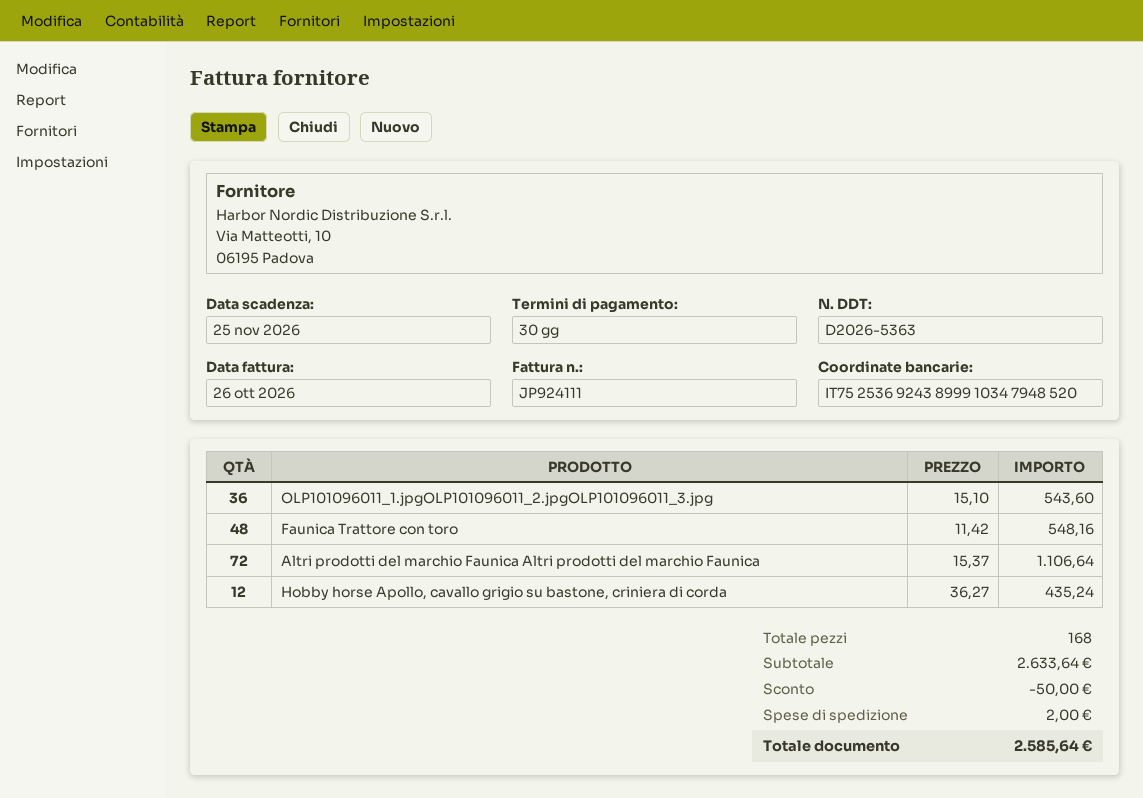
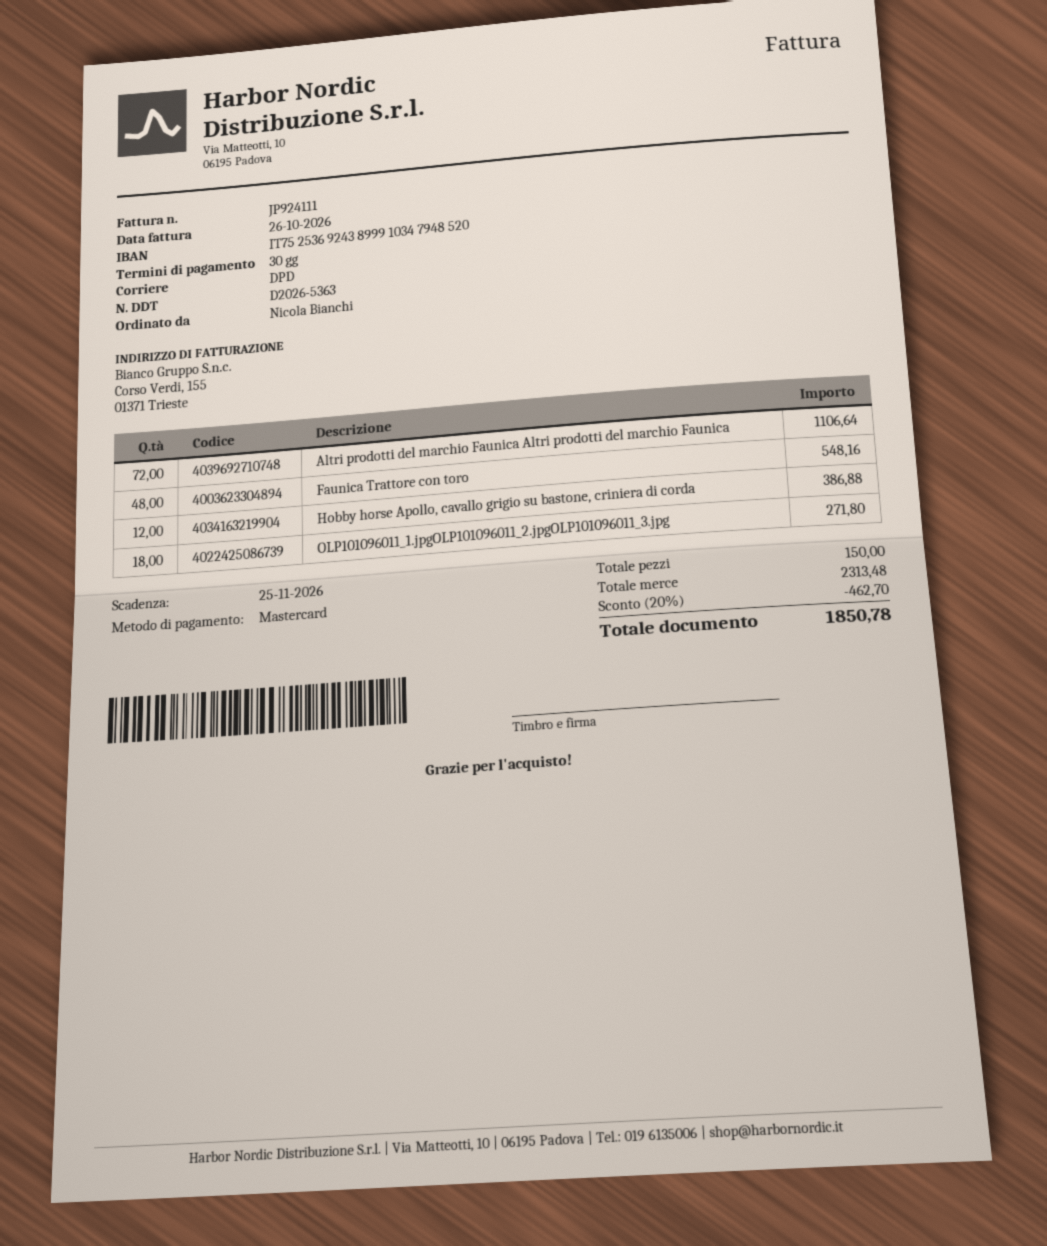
OLP101096011_1.jpgOLP101096011_2.jpgOLP101096011_3.jpg: 36 for 543.60 -> 18 for 271.80
Hobby horse Apollo, cavallo grigio su bastone, criniera di corda: 12 for 435.24 -> 12 for 386.88
total quantity: 168 -> 150
subtotal: 2633.64 -> 2313.48
discount: 50.00 -> 462.70
shipping: 2.00 -> none
total: 2585.64 -> 1850.78

